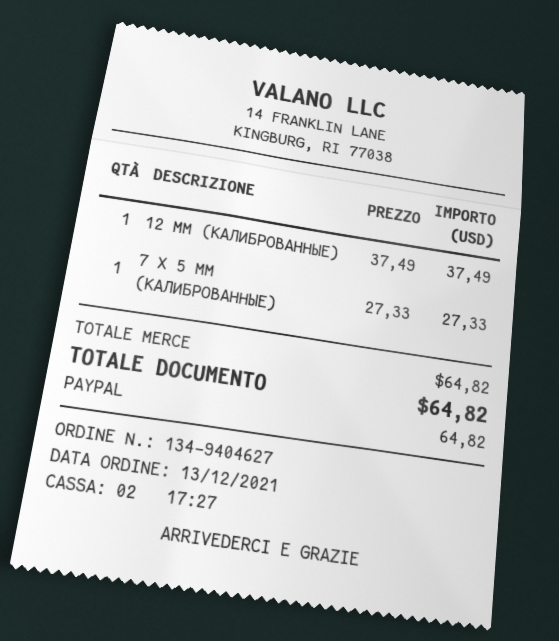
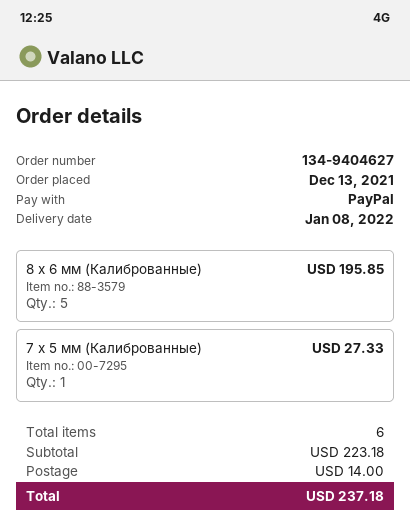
12 ММ (КАЛИБРОВАННЫЕ): 1 for 37.49 -> none
8 x 6 мм (Калиброванные): none -> 5 for 195.85
subtotal: 64.82 -> 223.18
shipping: none -> 14.00
total: 64.82 -> 237.18

